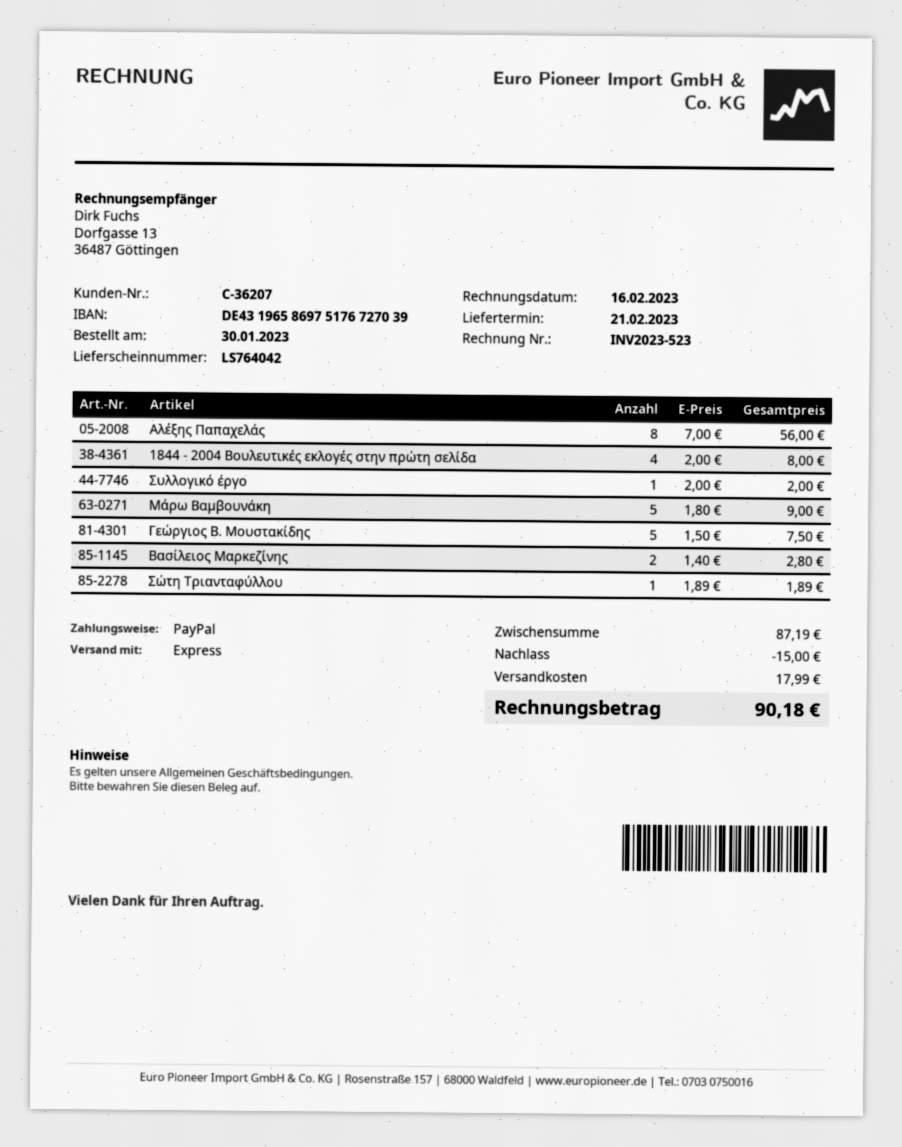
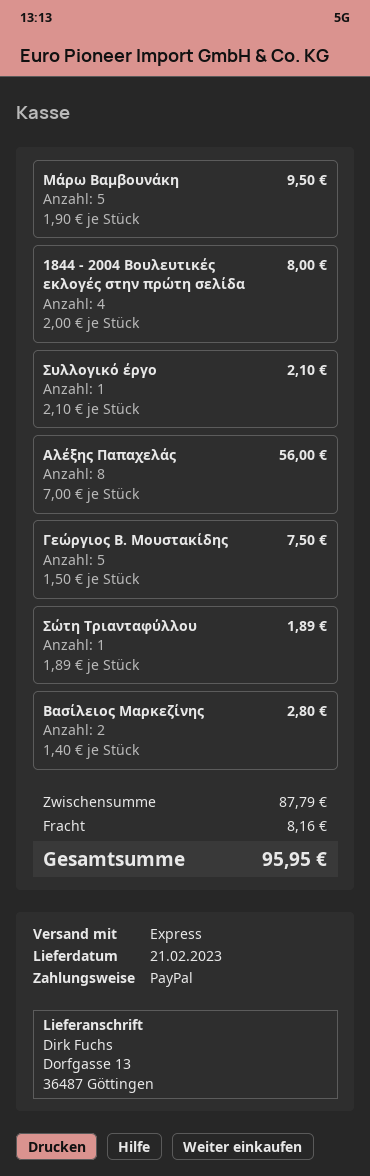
Συλλογικό έργο: 1 x 2.00 = 2.00 -> 1 x 2.10 = 2.10
Μάρω Βαμβουνάκη: 5 x 1.80 = 9.00 -> 5 x 1.90 = 9.50
subtotal: 87.19 -> 87.79
discount: 15.00 -> none
shipping: 17.99 -> 8.16
total: 90.18 -> 95.95

